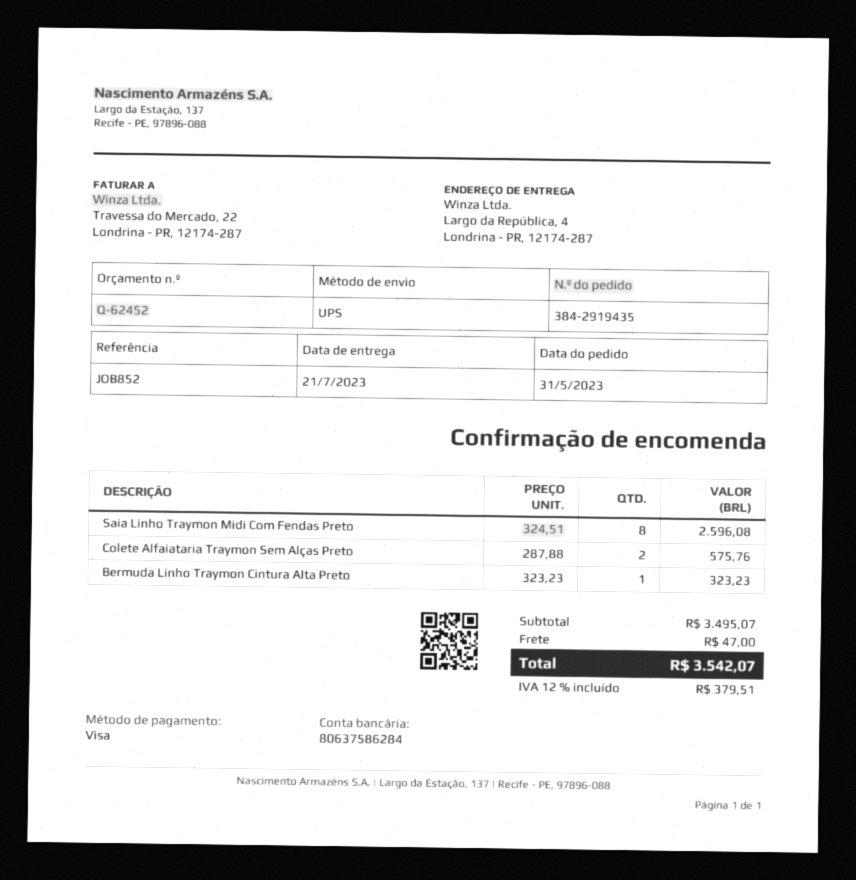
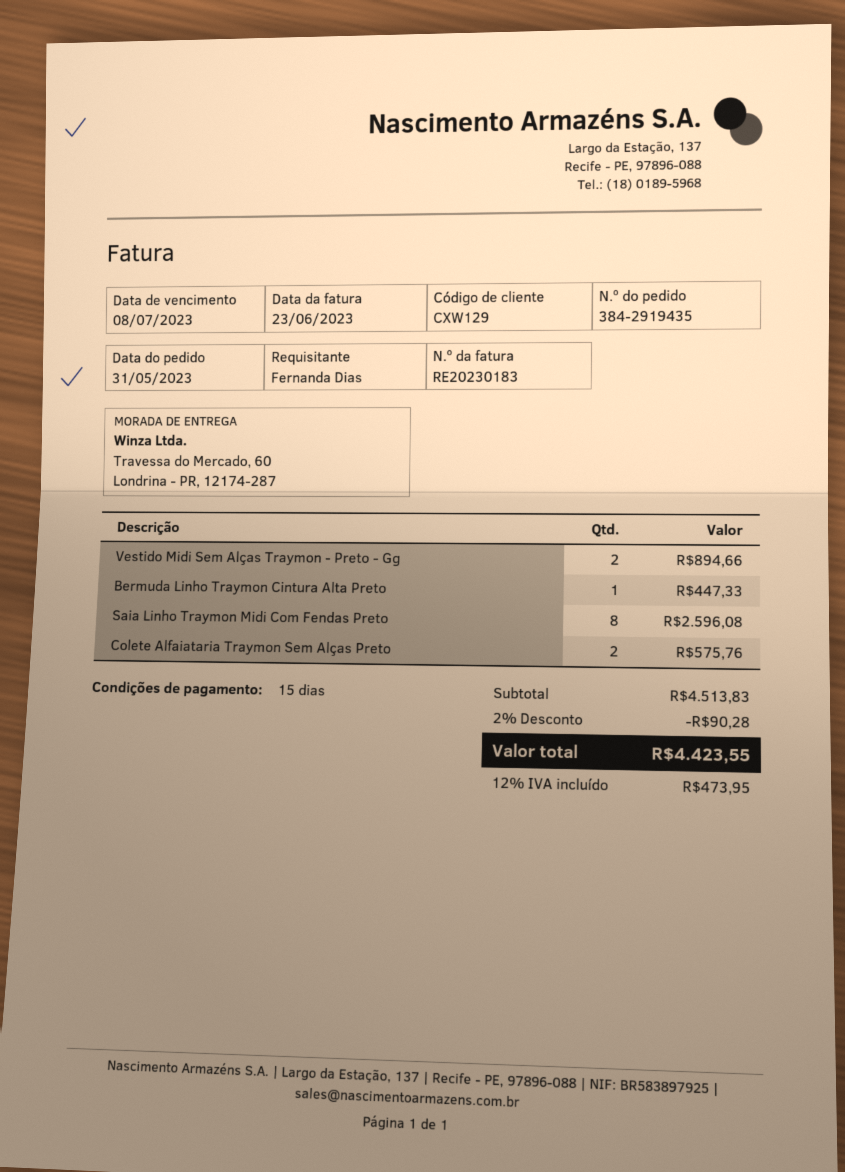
ship to: Largo da República, 4, Londrina - PR, 12174-287 -> Travessa do Mercado, 60, Londrina - PR, 12174-287
Bermuda Linho Traymon Cintura Alta Preto: 1 for 323.23 -> 1 for 447.33
Vestido Midi Sem Alças Traymon - Preto - Gg: none -> 2 for 894.66
subtotal: 3495.07 -> 4513.83
discount: none -> 2% = 90.28
shipping: 47.00 -> none
tax: 12% = 379.51 -> 12% = 473.95
total: 3542.07 -> 4423.55

